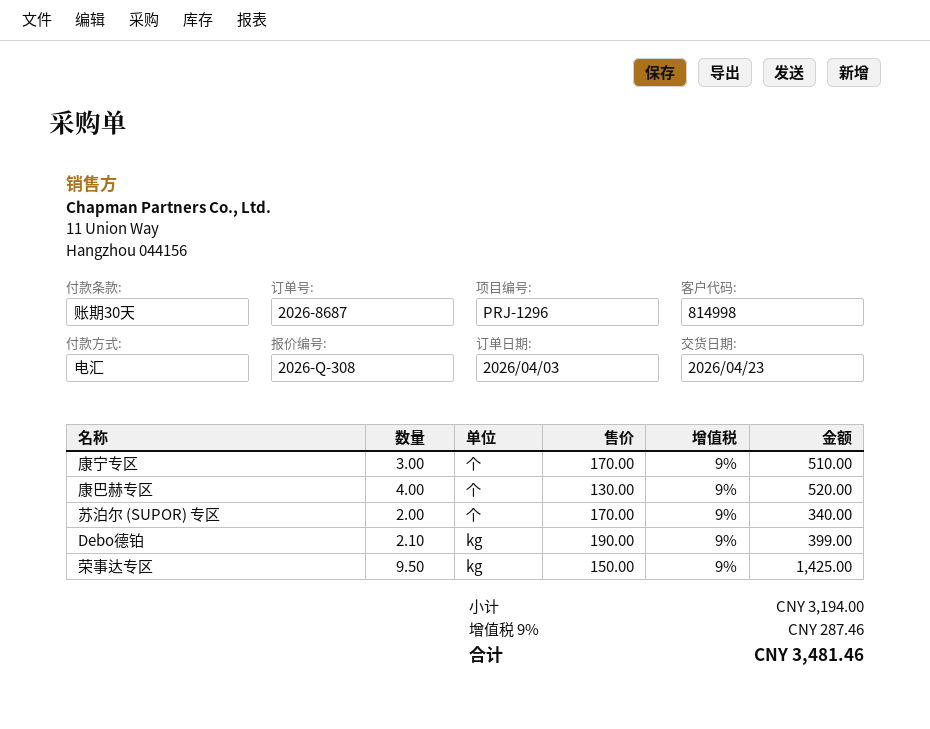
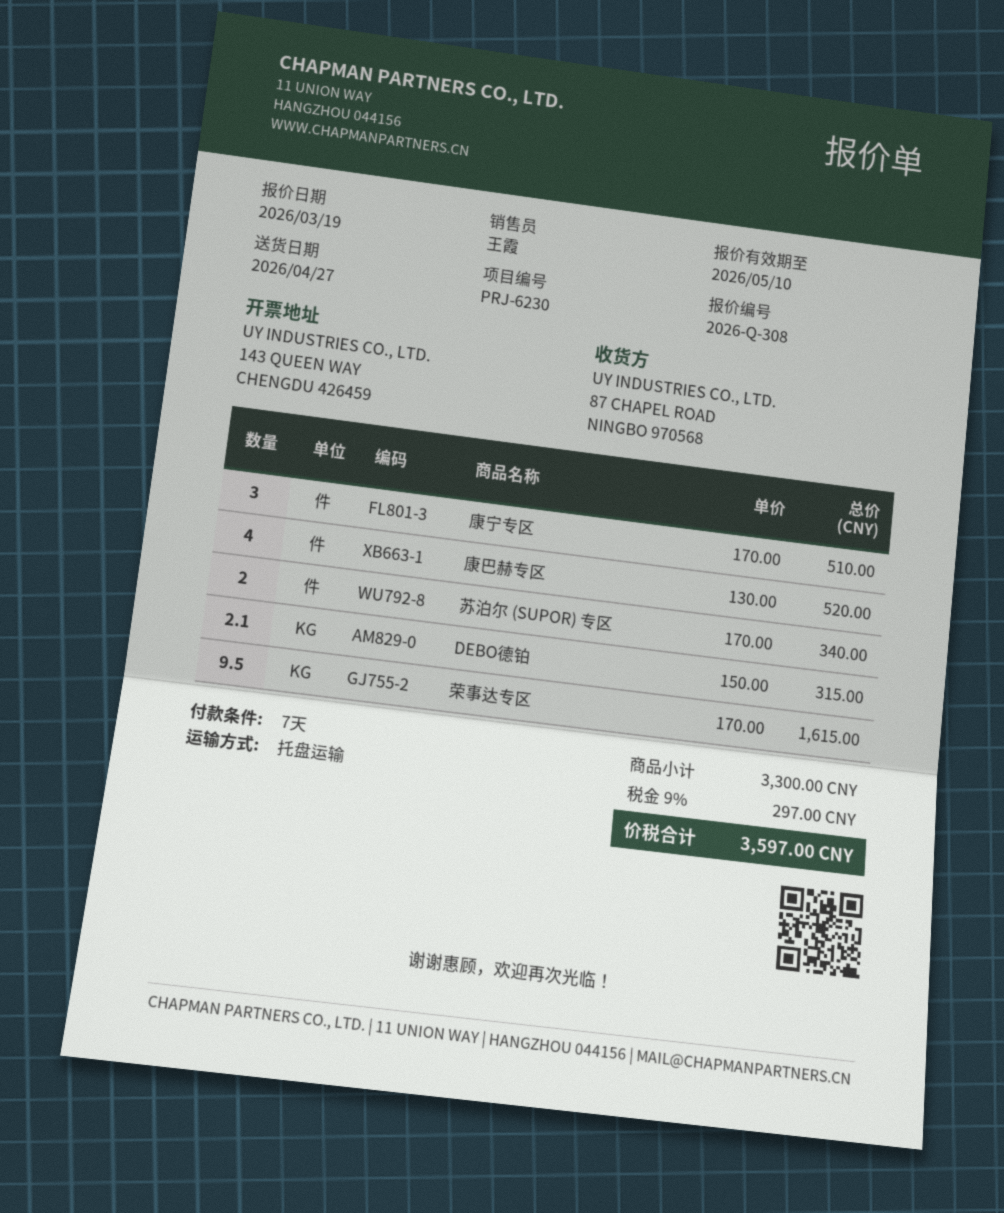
delivery date: 2026-04-23 -> 2026-04-27
payment terms: 30 days -> 7 days
reference: PRJ-1296 -> PRJ-6230
Debo德铂: 2.1 x 190.00 = 399.00 -> 2.1 x 150.00 = 315.00
荣事达专区: 9.5 x 150.00 = 1425.00 -> 9.5 x 170.00 = 1615.00
subtotal: 3194.00 -> 3300.00
tax: 9% = 287.46 -> 9% = 297.00
total: 3481.46 -> 3597.00

